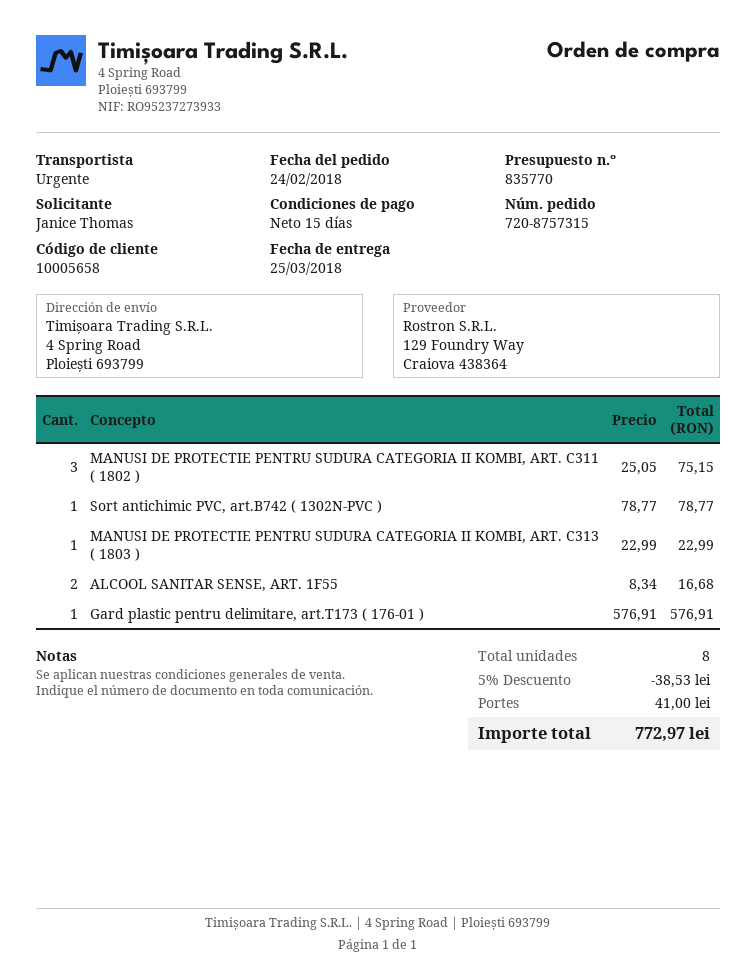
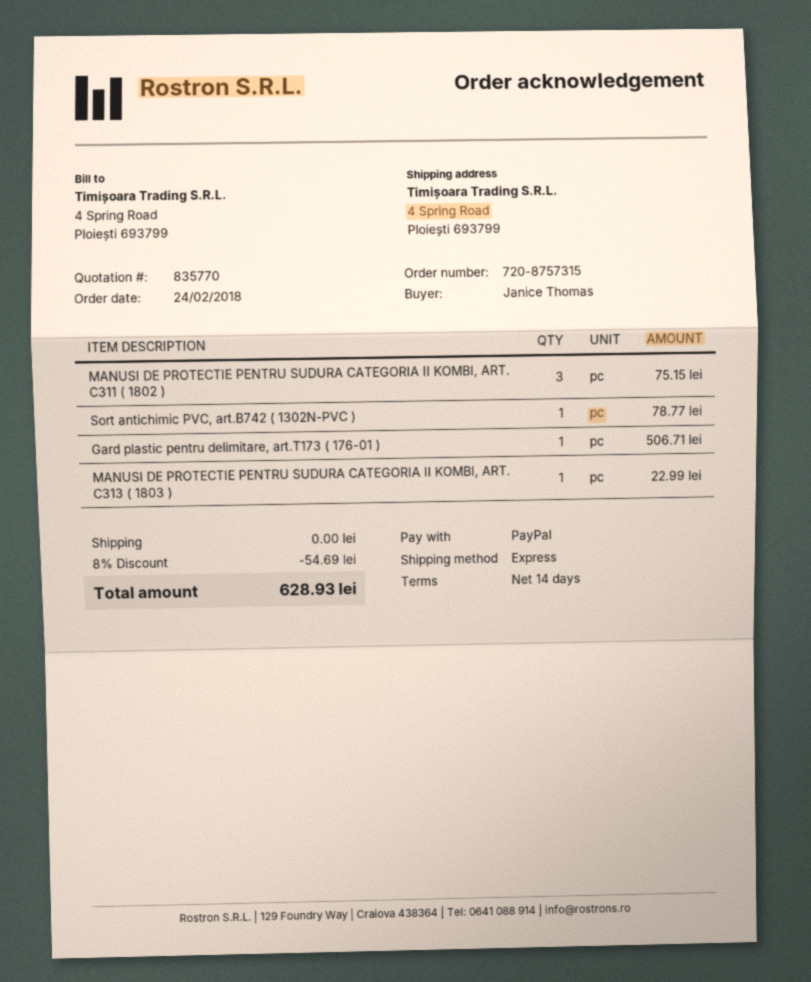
payment terms: 15 days -> 14 days
ALCOOL SANITAR SENSE, ART. 1F55: 2 for 16.68 -> none
Gard plastic pentru delimitare, art.T173 ( 176-01 ): 1 for 576.91 -> 1 for 506.71
discount: 5% = 38.53 -> 8% = 54.69
shipping: 41.00 -> 0.00
total: 772.97 -> 628.93

